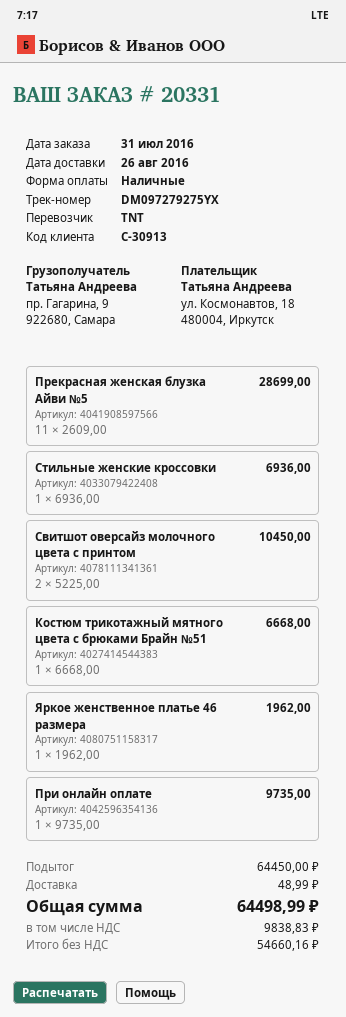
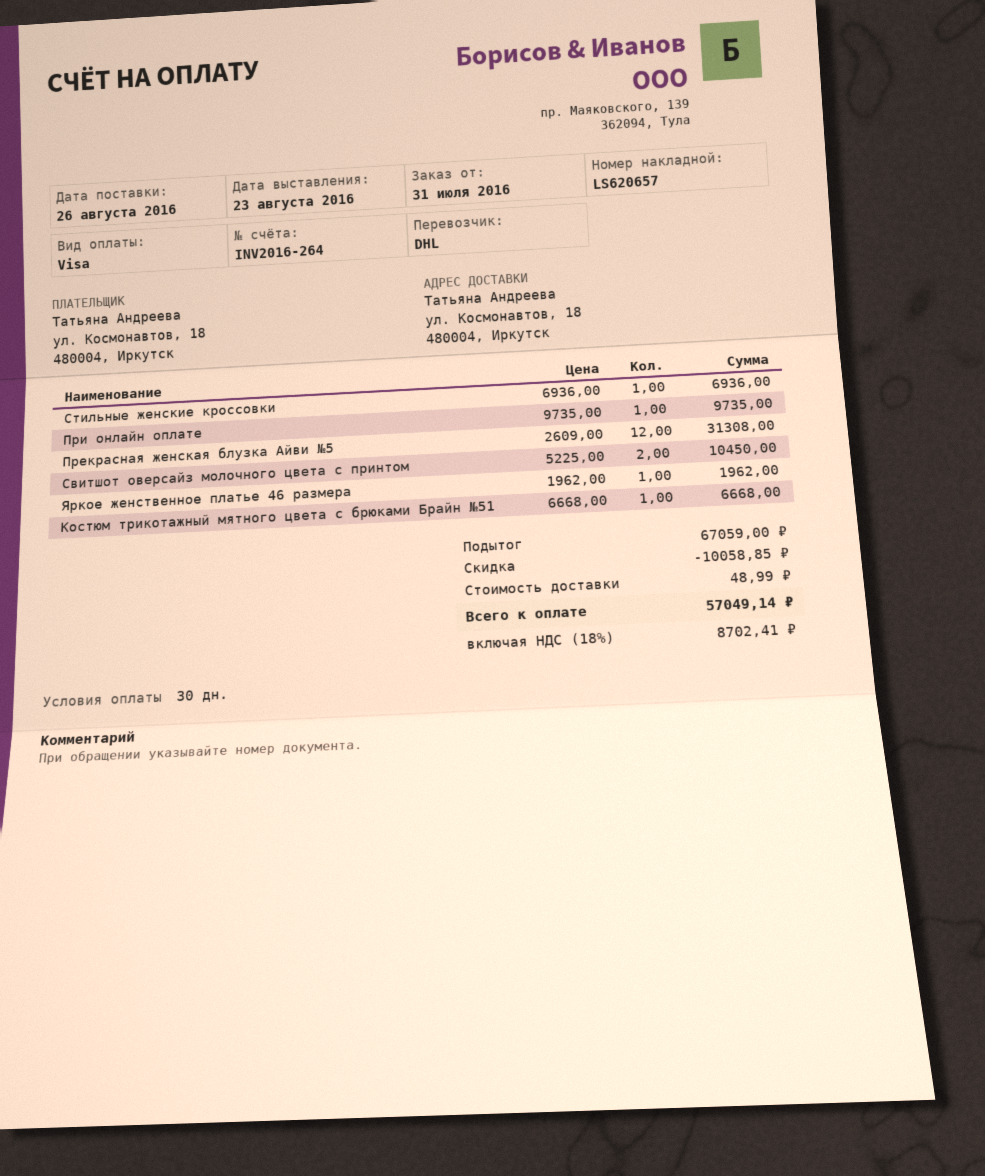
payment method: cash -> Visa
shipping method: TNT -> DHL
ship to: пр. Гагарина, 9, 922680, Самара -> ул. Космонавтов, 18, 480004, Иркутск
Прекрасная женская блузка Айви №5: 11 x 2609.00 = 28699.00 -> 12 x 2609.00 = 31308.00
subtotal: 64450.00 -> 67059.00
discount: none -> 10058.85
tax: 9838.83 -> 8702.41
total: 64498.99 -> 57049.14

